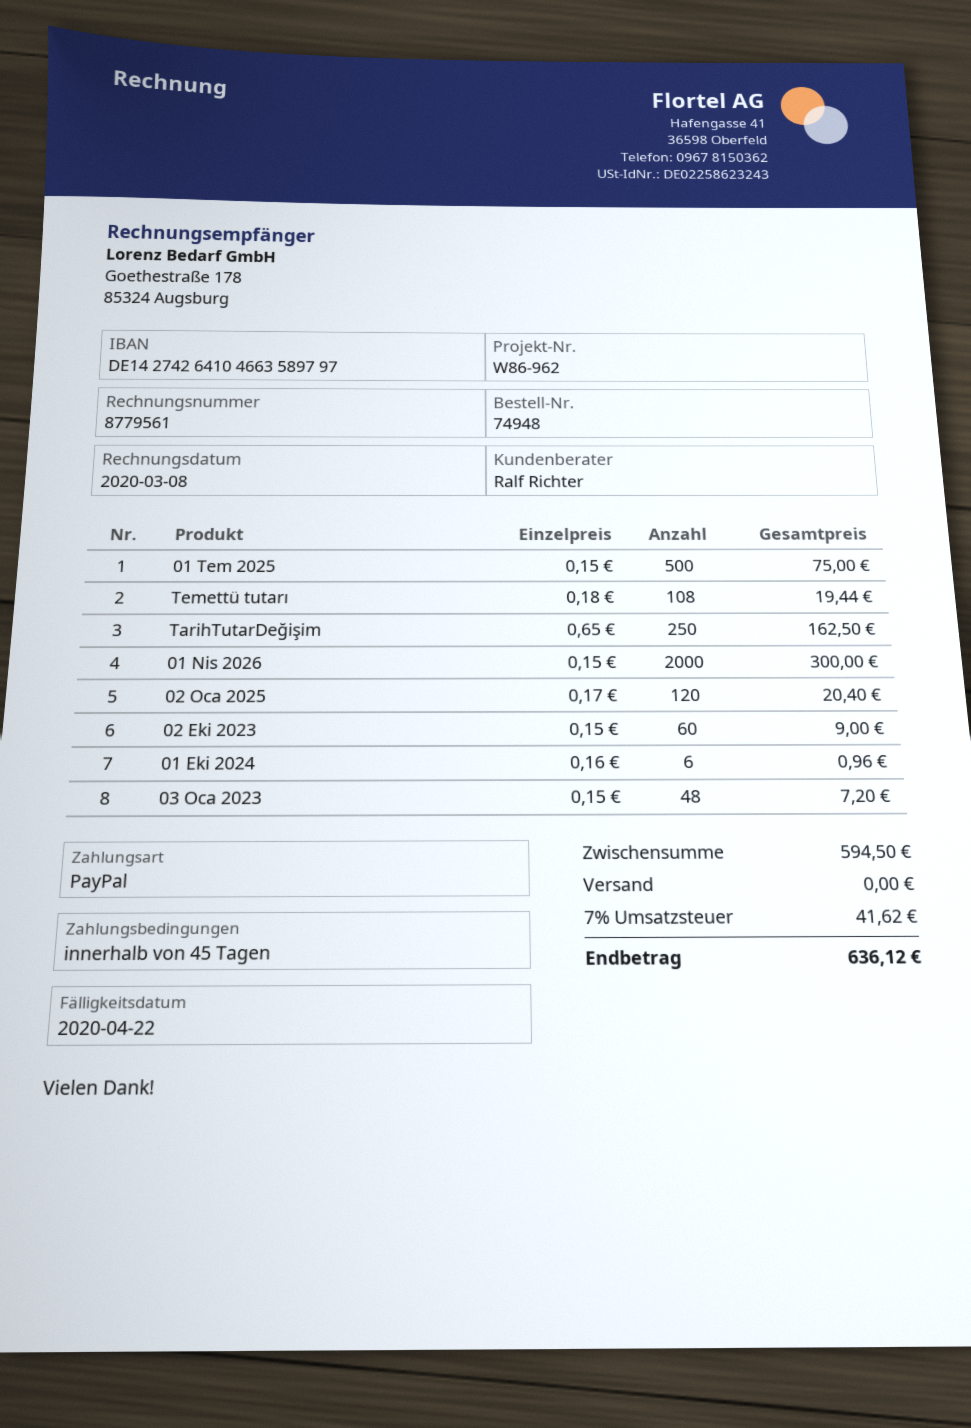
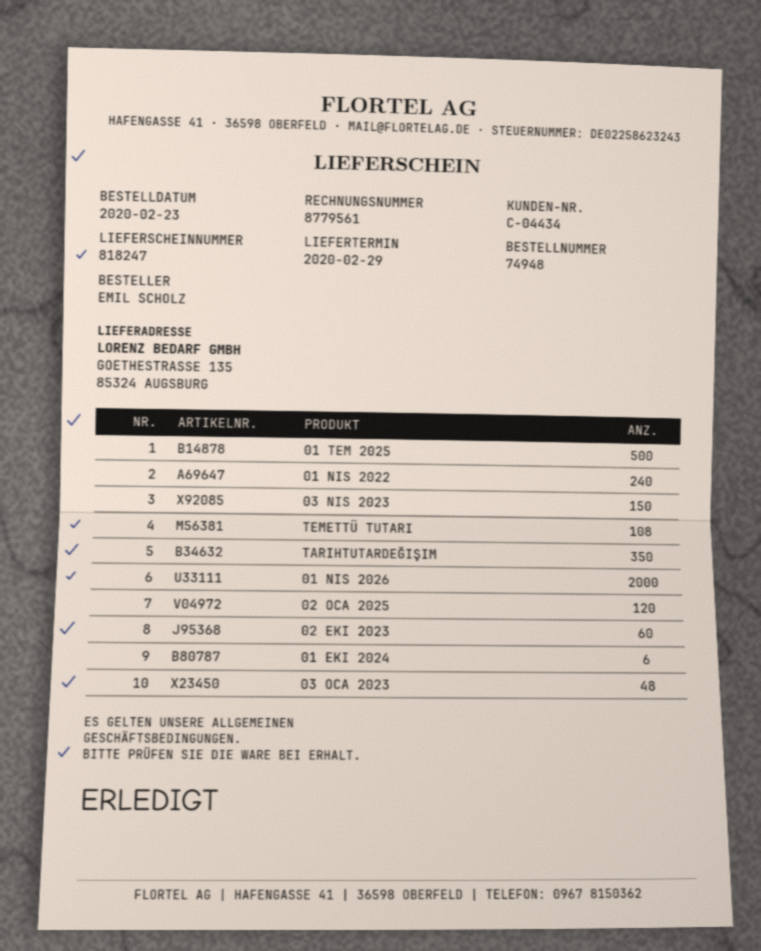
TarihTutarDeğişim: 250 -> 350
01 NIS 2022: none -> 240
03 NIS 2023: none -> 150

